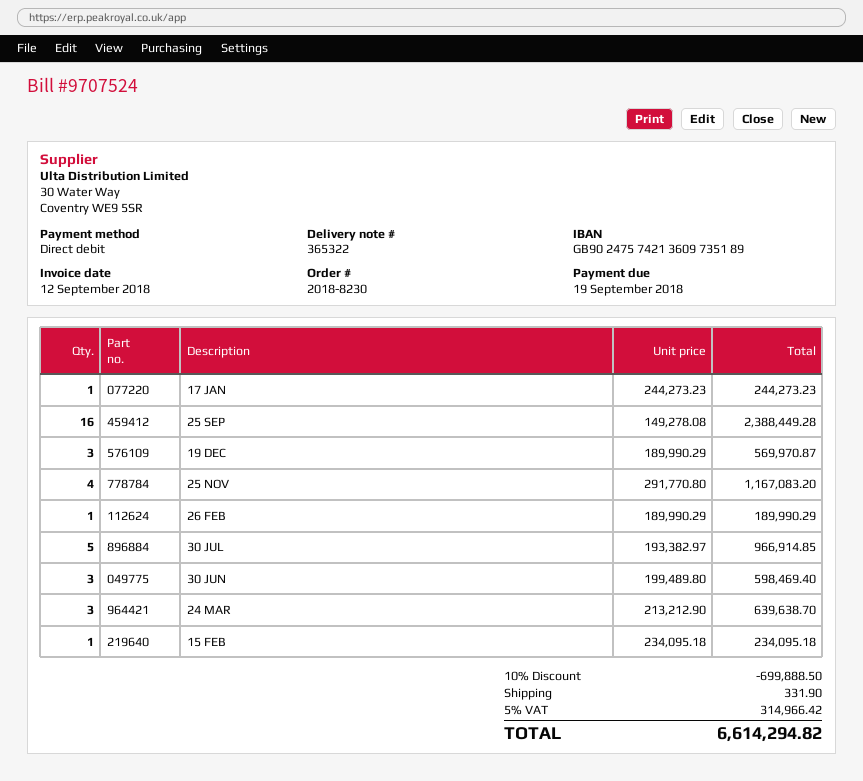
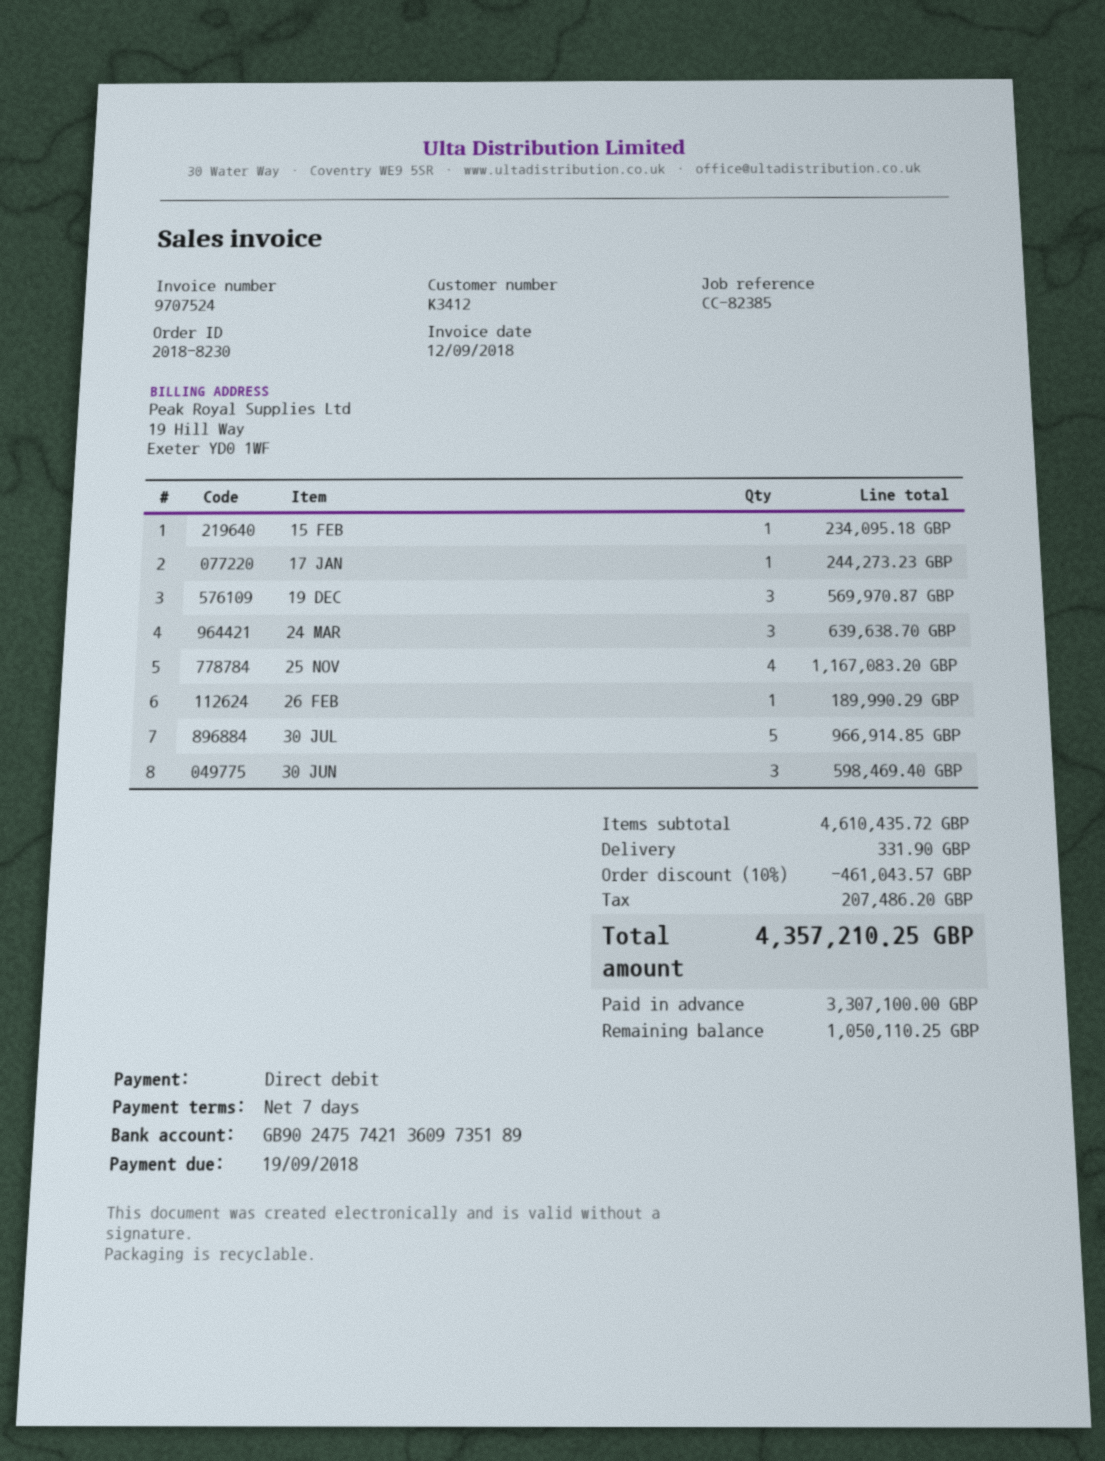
25 SEP: 16 for 2388449.28 -> none
discount: 10% = 699888.50 -> 10% = 461043.57
tax: 314966.42 -> 207486.20
total: 6614294.82 -> 4357210.25

